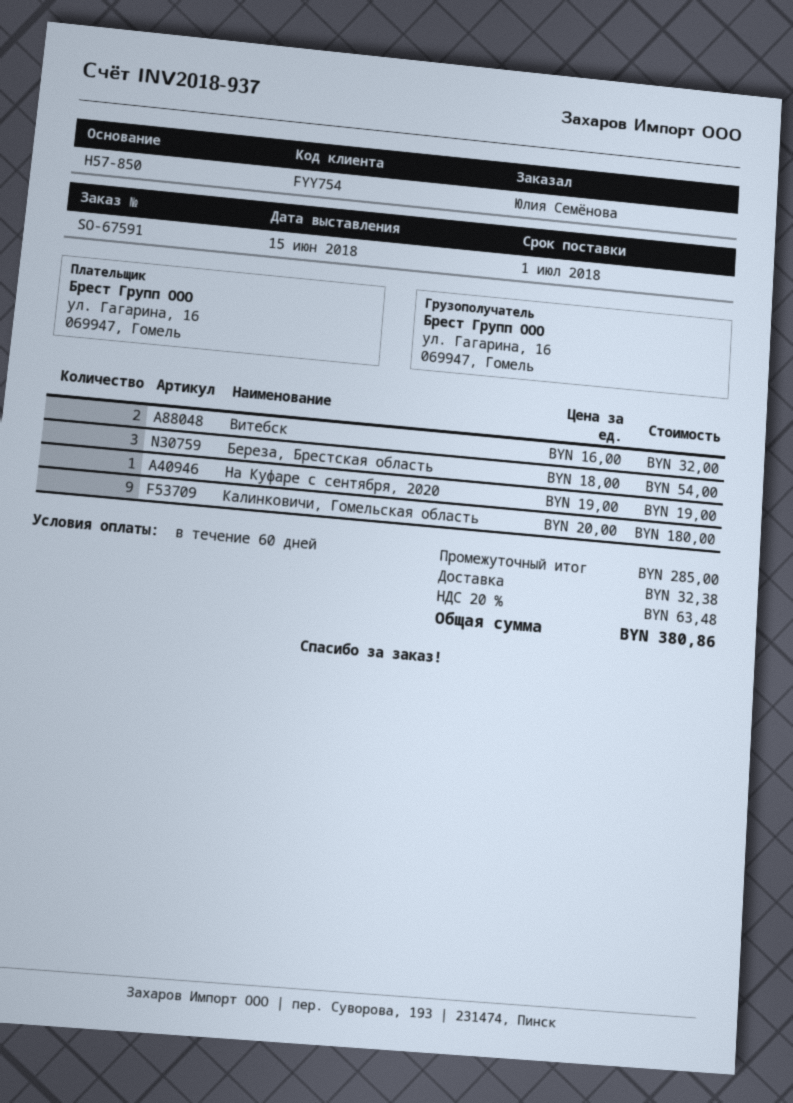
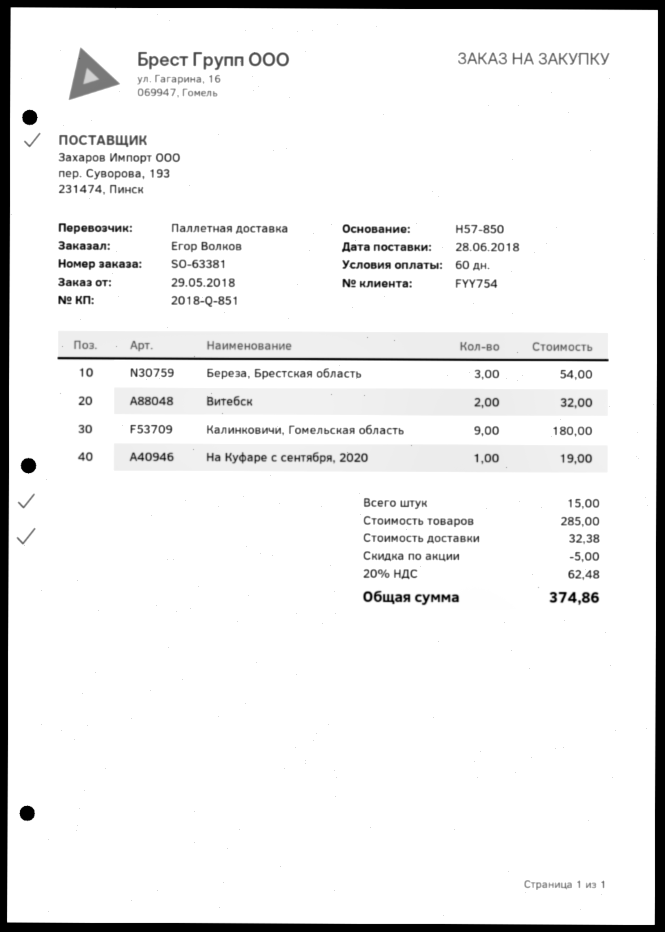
order number: SO-67591 -> SO-63381
delivery date: 2018-07-01 -> 2018-06-28
ordered by: Юлия Семёнова -> Егор Волков
discount: none -> 5.00
tax: 20% = 63.48 -> 20% = 62.48
total: 380.86 -> 374.86

